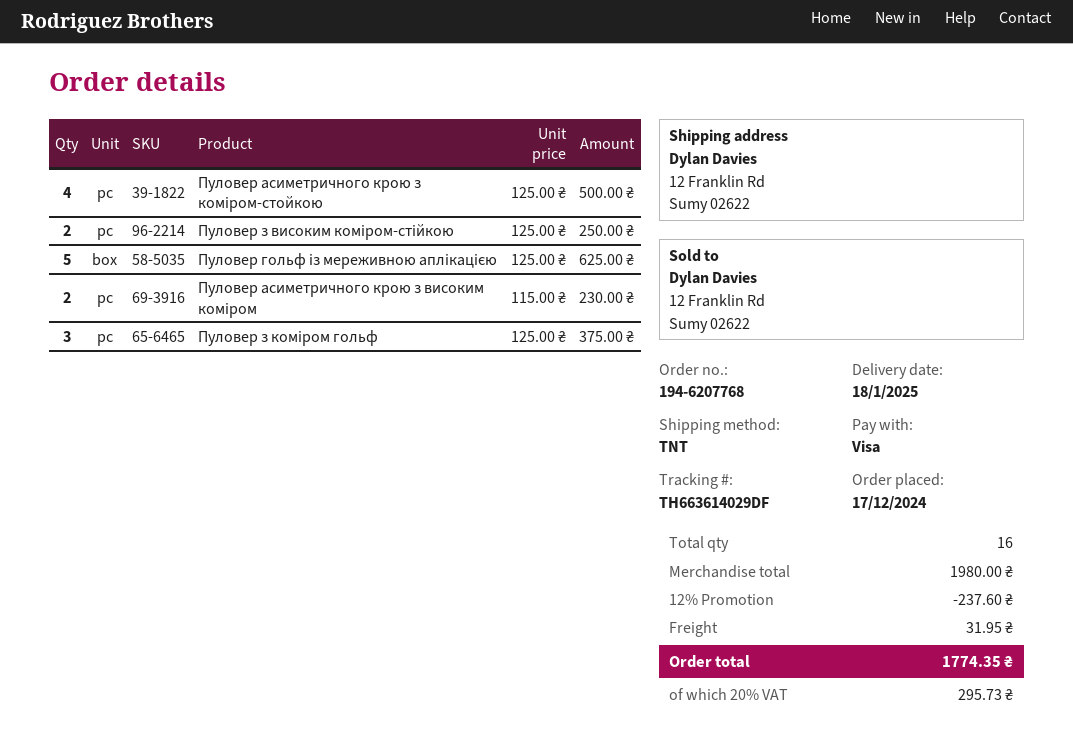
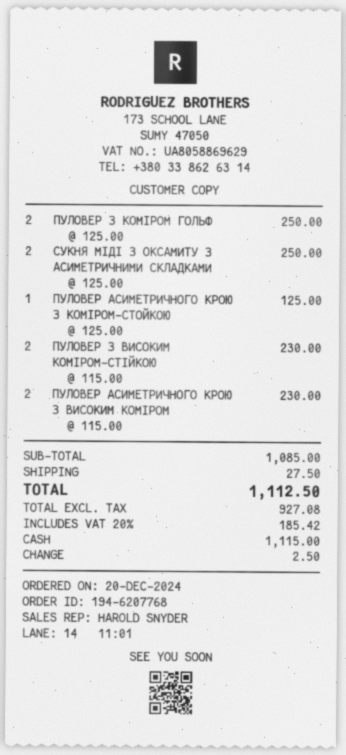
order date: 2024-12-17 -> 2024-12-20
payment method: Visa -> cash
Пуловер асиметричного крою з коміром-стойкою: 4 x 125.00 = 500.00 -> 1 x 125.00 = 125.00
Пуловер з високим коміром-стійкою: 2 x 125.00 = 250.00 -> 2 x 115.00 = 230.00
Пуловер гольф із мереживною аплікацією: 5 x 125.00 = 625.00 -> none
Пуловер з коміром гольф: 3 x 125.00 = 375.00 -> 2 x 125.00 = 250.00
СУКНЯ МІДІ З ОКСАМИТУ З АСИМЕТРИЧНИМИ СКЛАДКАМИ: none -> 2 x 125.00 = 250.00
subtotal: 1980.00 -> 1085.00
discount: 12% = 237.60 -> none
shipping: 31.95 -> 27.50
tax: 20% = 295.73 -> 20% = 185.42
total: 1774.35 -> 1112.50

